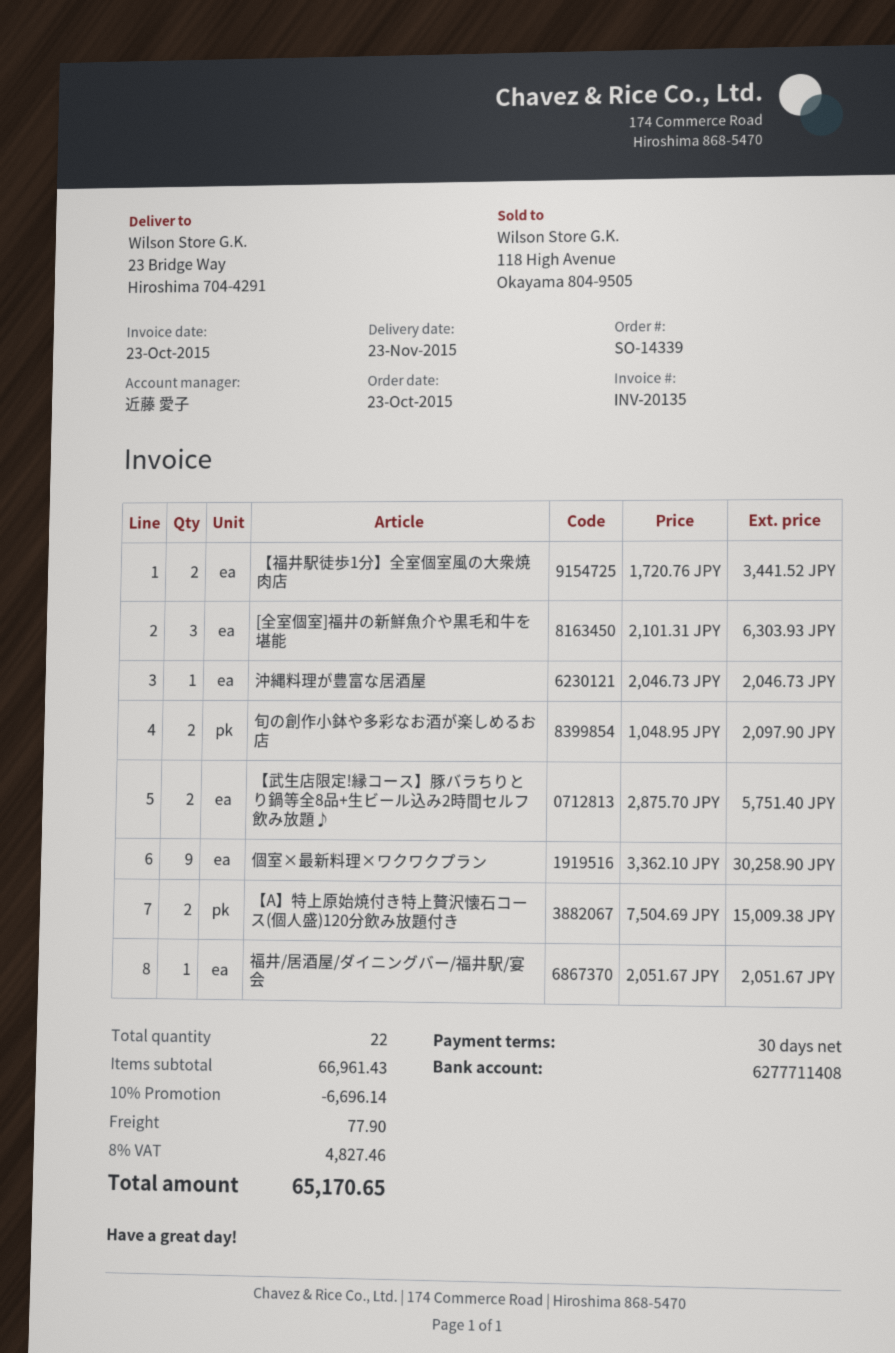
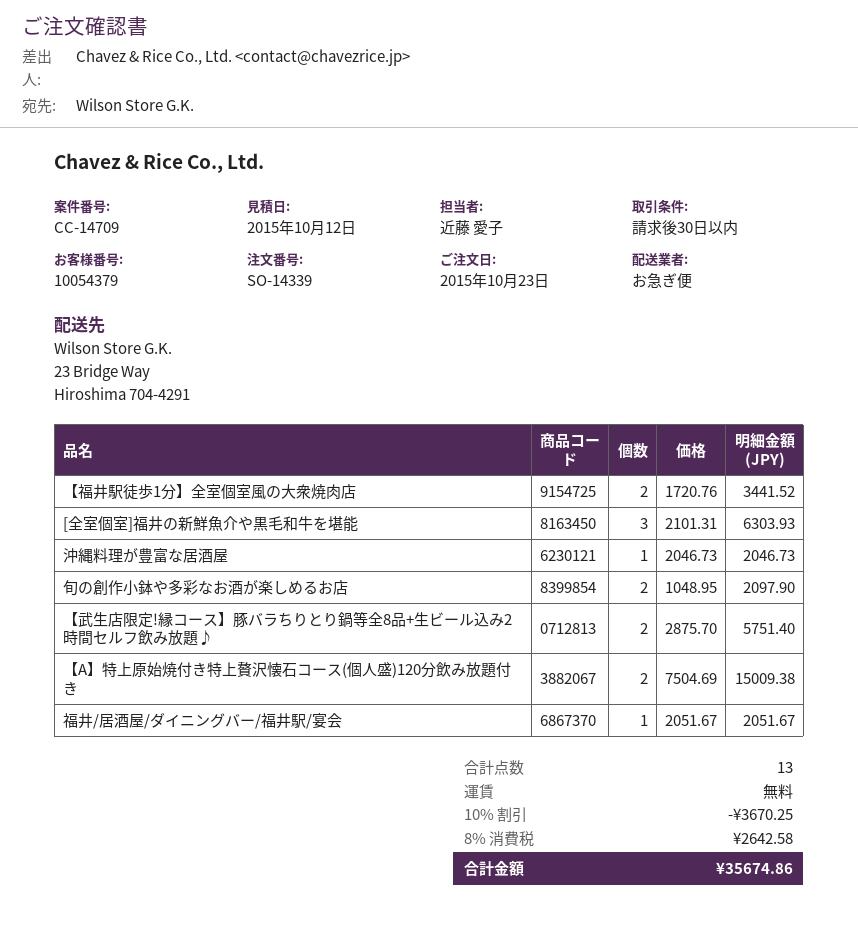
個室×最新料理×ワクワクプラン: 9 x 3362.10 = 30258.90 -> none
total quantity: 22 -> 13
discount: 10% = 6696.14 -> 10% = 3670.25
shipping: 77.90 -> 0.00
tax: 8% = 4827.46 -> 8% = 2642.58
total: 65170.65 -> 35674.86

